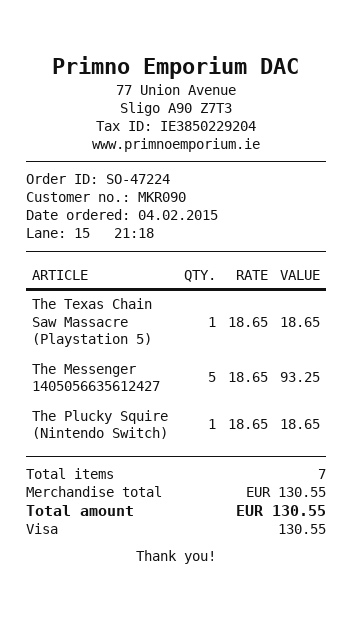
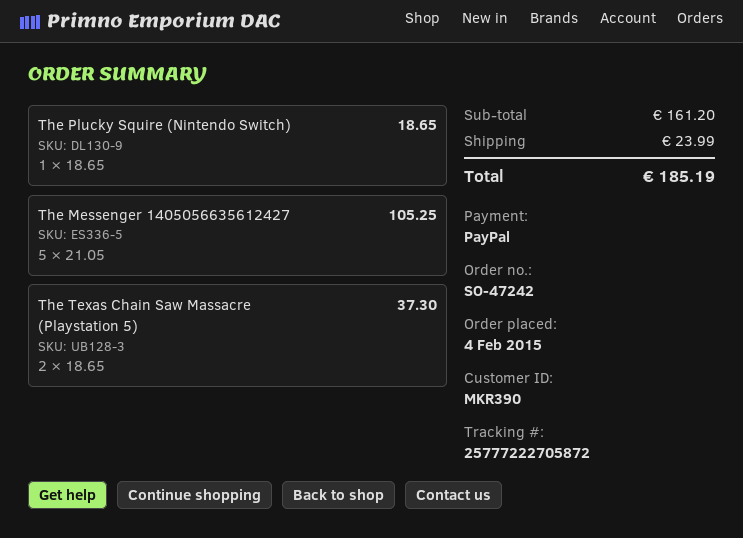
order number: SO-47224 -> SO-47242
customer number: MKR090 -> MKR390
payment method: Visa -> PayPal
The Texas Chain Saw Massacre (Playstation 5): 1 x 18.65 = 18.65 -> 2 x 18.65 = 37.30
The Messenger 1405056635612427: 5 x 18.65 = 93.25 -> 5 x 21.05 = 105.25
subtotal: 130.55 -> 161.20
shipping: none -> 23.99
total: 130.55 -> 185.19

